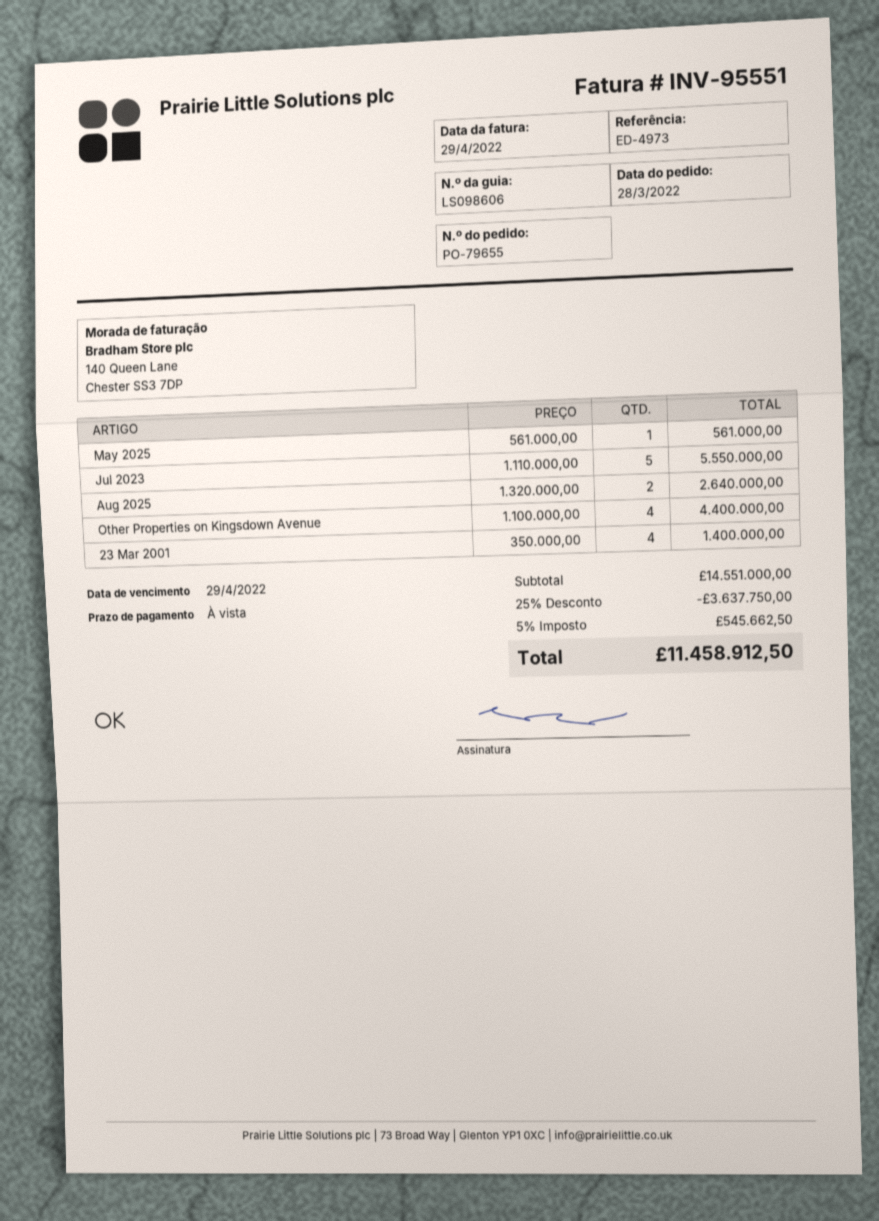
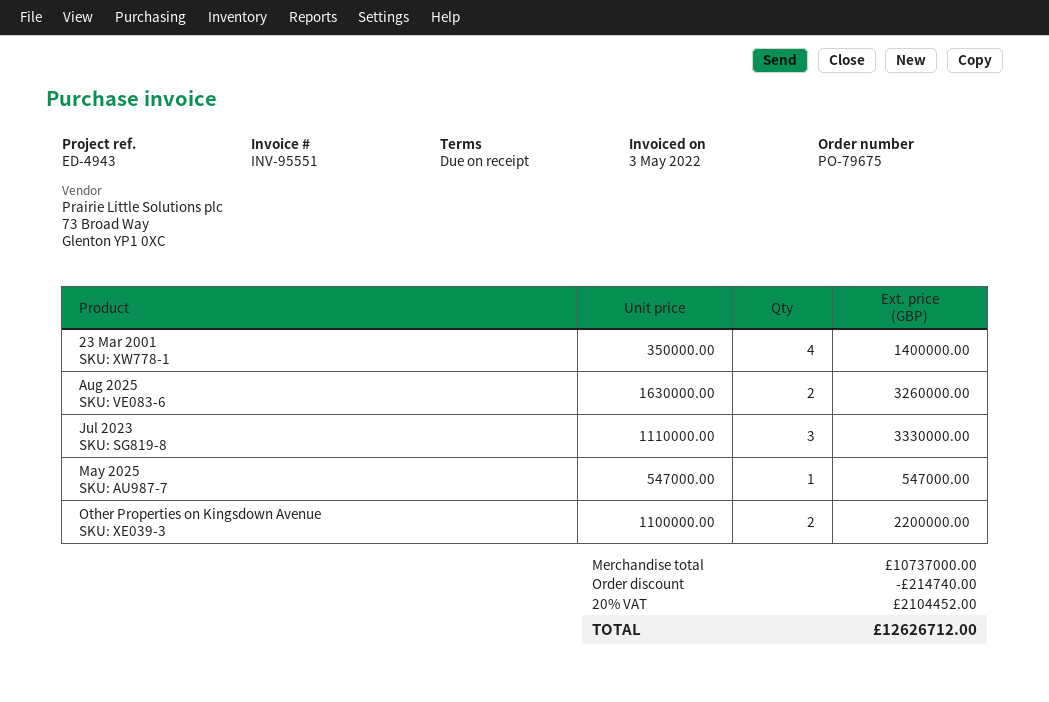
order number: PO-79655 -> PO-79675
invoice date: 2022-04-29 -> 2022-05-03
reference: ED-4973 -> ED-4943
May 2025: 1 x 561000.00 = 561000.00 -> 1 x 547000.00 = 547000.00
Jul 2023: 5 x 1110000.00 = 5550000.00 -> 3 x 1110000.00 = 3330000.00
Aug 2025: 2 x 1320000.00 = 2640000.00 -> 2 x 1630000.00 = 3260000.00
Other Properties on Kingsdown Avenue: 4 x 1100000.00 = 4400000.00 -> 2 x 1100000.00 = 2200000.00
subtotal: 14551000.00 -> 10737000.00
discount: 3637750.00 -> 214740.00
tax: 5% = 545662.50 -> 20% = 2104452.00
total: 11458912.50 -> 12626712.00

